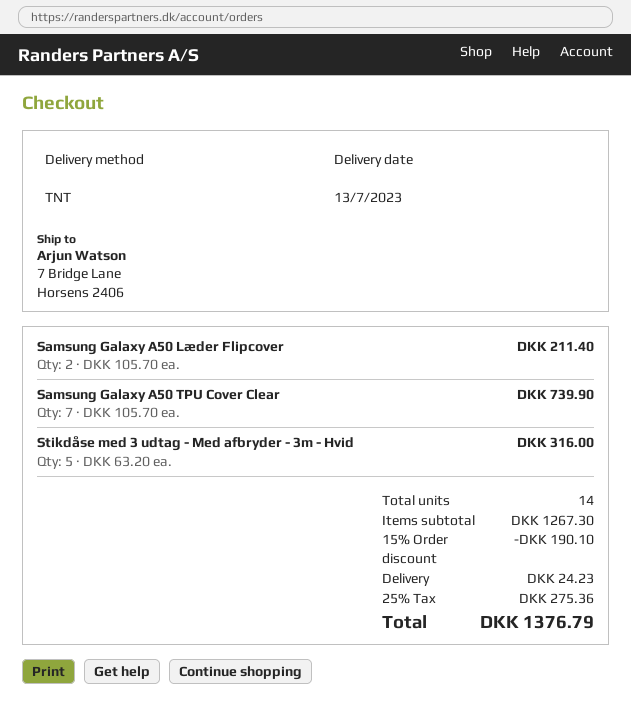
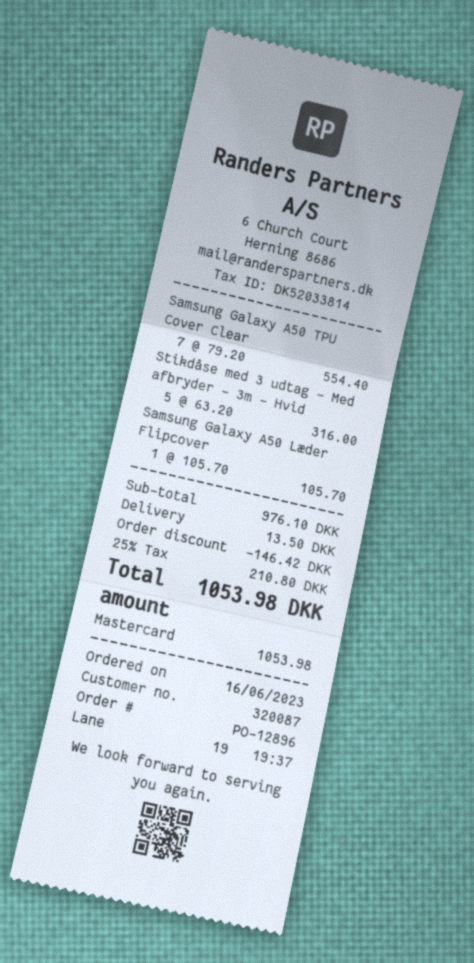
Samsung Galaxy A50 Læder Flipcover: 2 x 105.70 = 211.40 -> 1 x 105.70 = 105.70
Samsung Galaxy A50 TPU Cover Clear: 7 x 105.70 = 739.90 -> 7 x 79.20 = 554.40
subtotal: 1267.30 -> 976.10
discount: 190.10 -> 146.42
shipping: 24.23 -> 13.50
tax: 25% = 275.36 -> 25% = 210.80
total: 1376.79 -> 1053.98

